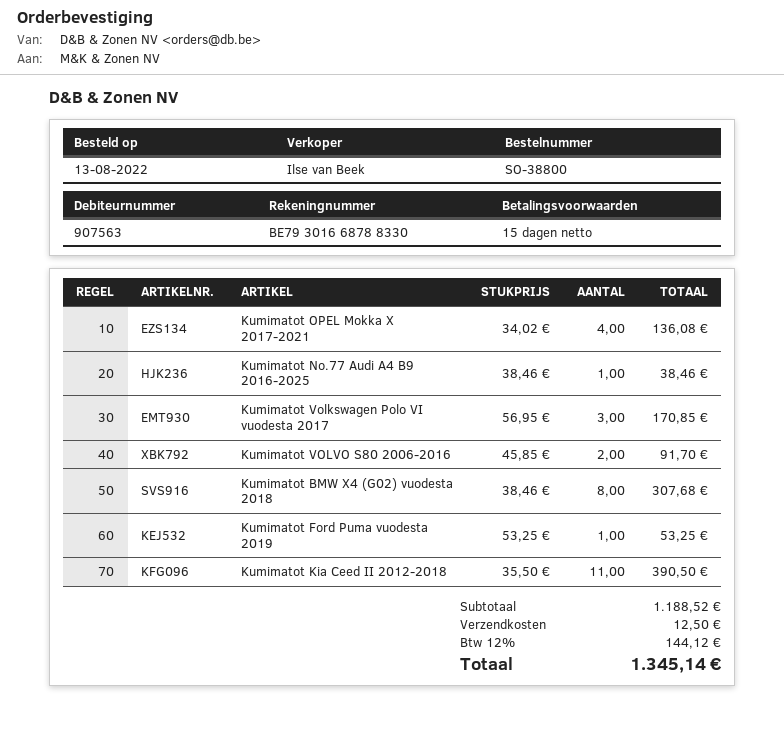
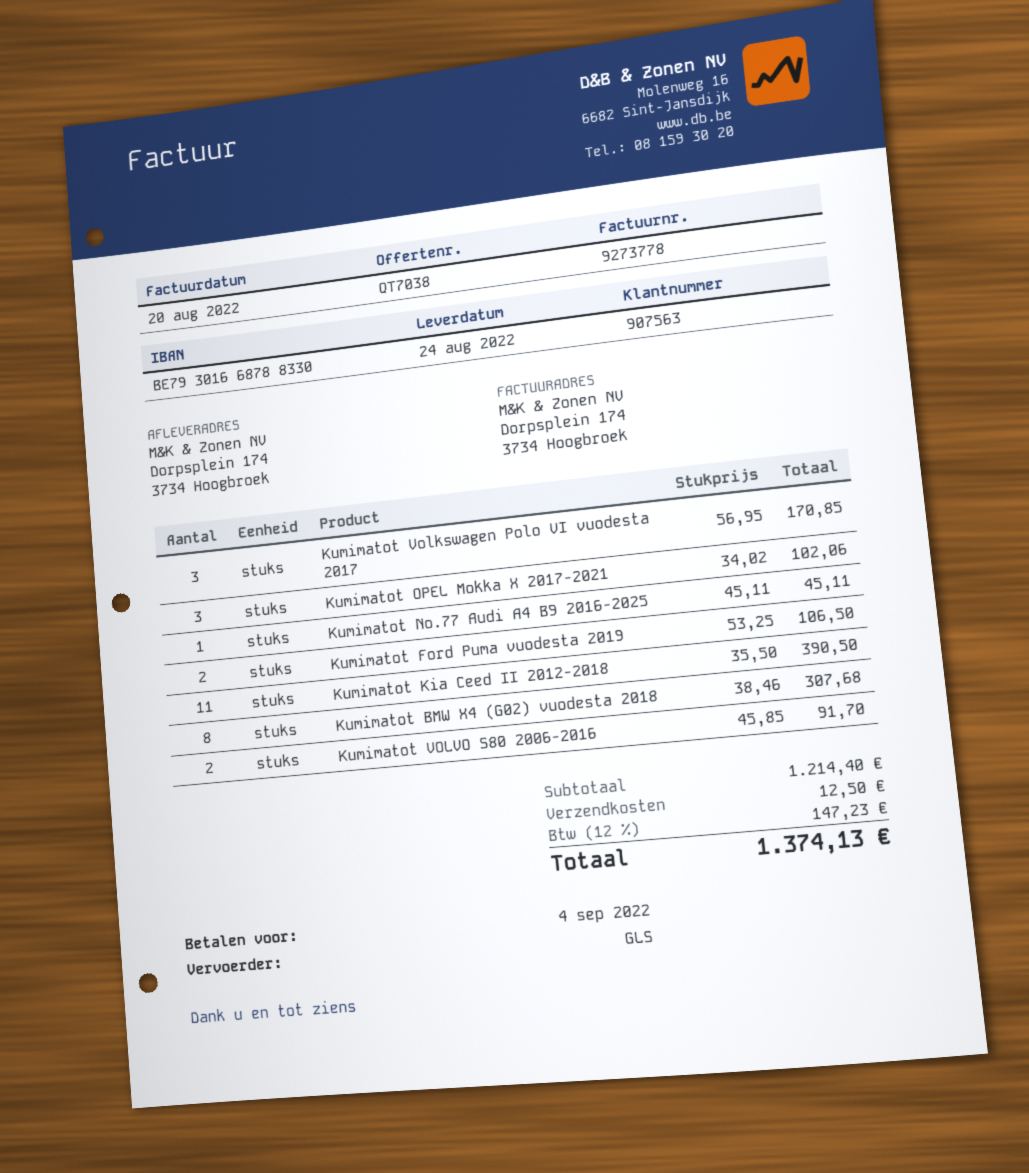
Kumimatot OPEL Mokka X 2017-2021: 4 x 34.02 = 136.08 -> 3 x 34.02 = 102.06
Kumimatot No.77 Audi A4 B9 2016-2025: 1 x 38.46 = 38.46 -> 1 x 45.11 = 45.11
Kumimatot Ford Puma vuodesta 2019: 1 x 53.25 = 53.25 -> 2 x 53.25 = 106.50
subtotal: 1188.52 -> 1214.40
tax: 12% = 144.12 -> 12% = 147.23
total: 1345.14 -> 1374.13

